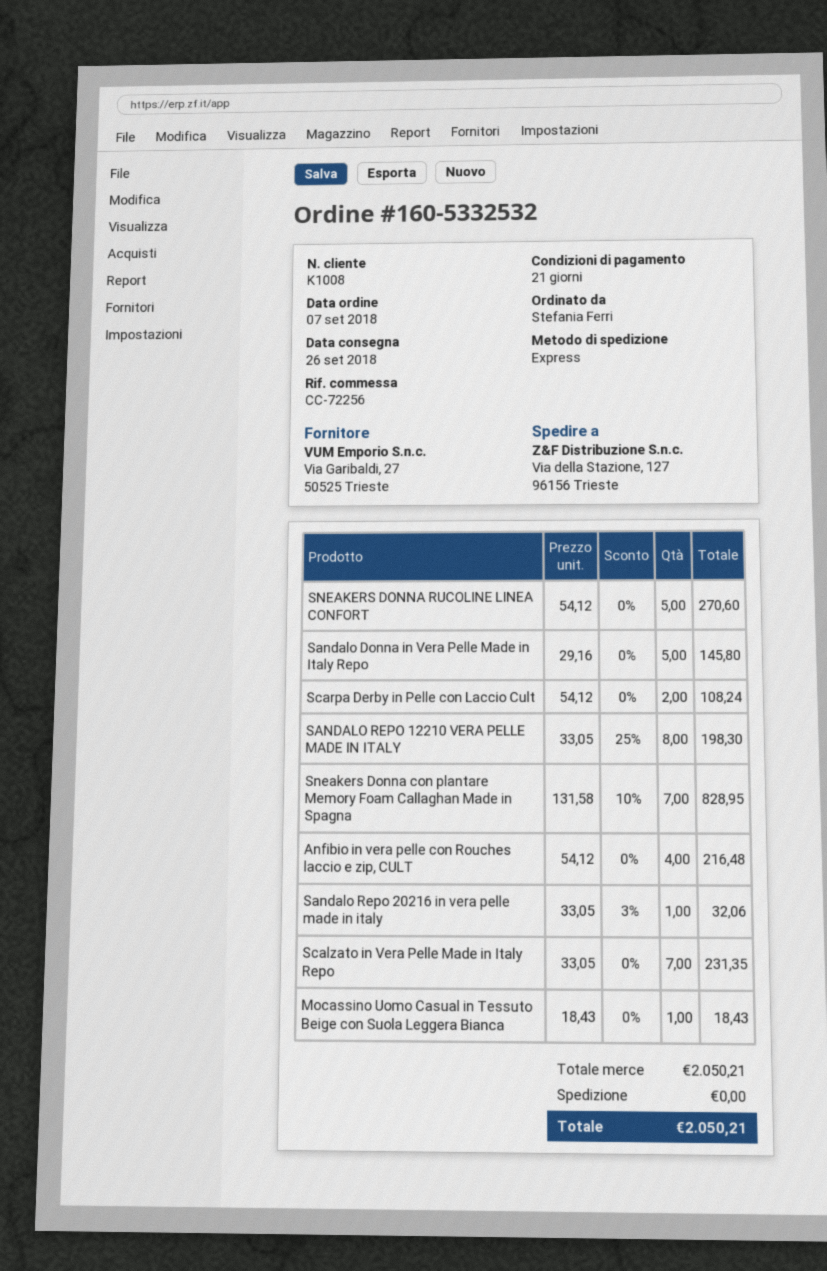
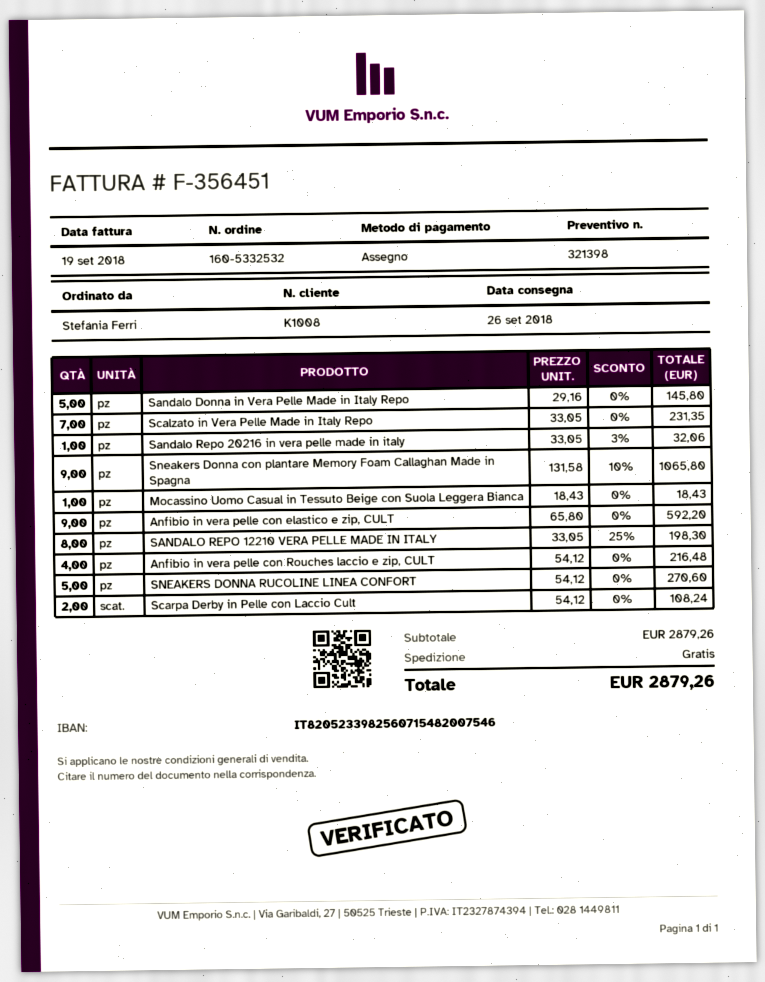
Sneakers Donna con plantare Memory Foam Callaghan Made in Spagna: 7 x 131.58 - 10% = 828.95 -> 9 x 131.58 - 10% = 1065.80
Anfibio in vera pelle con elastico e zip, CULT: none -> 9 x 65.80 = 592.20
subtotal: 2050.21 -> 2879.26
total: 2050.21 -> 2879.26

